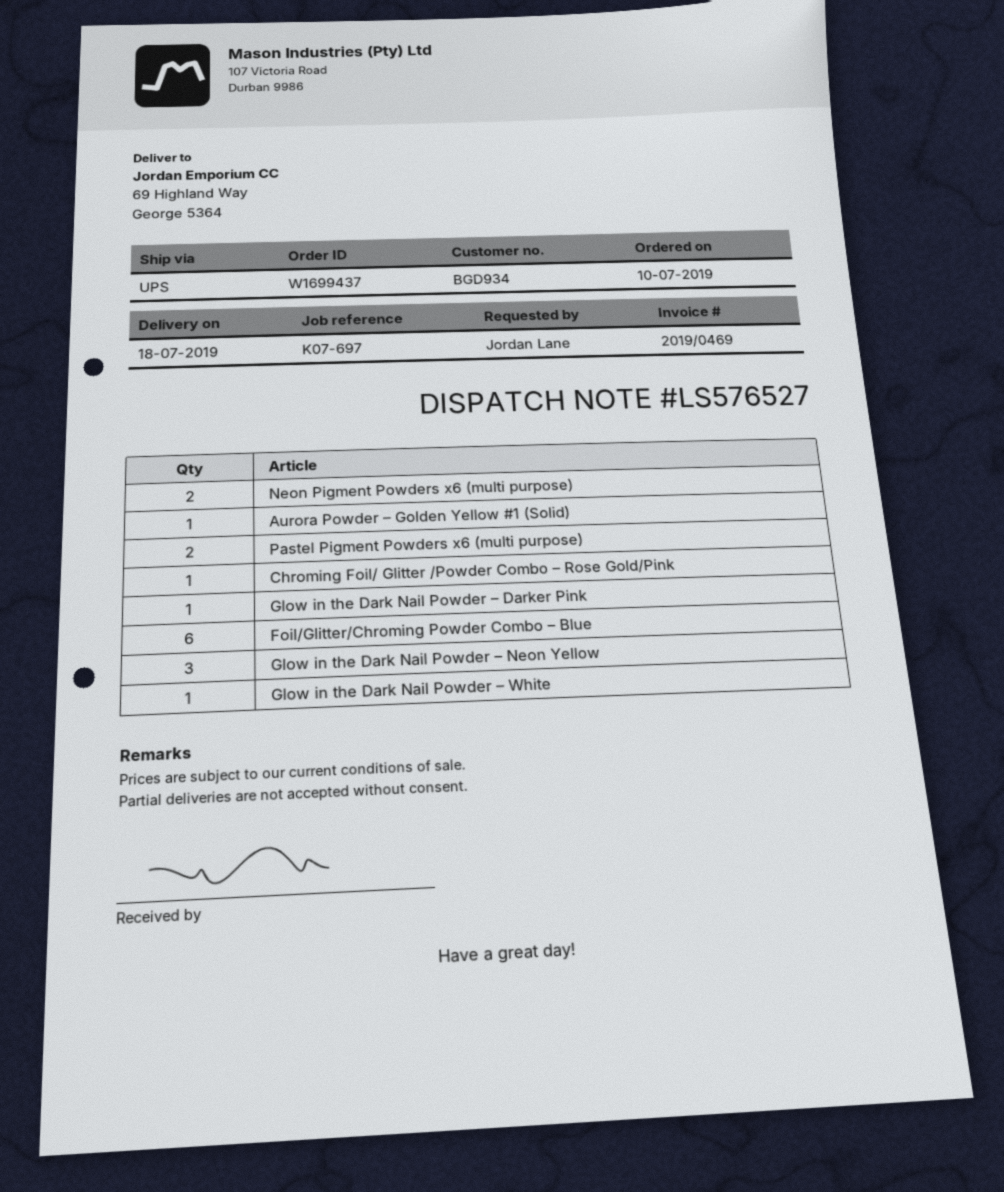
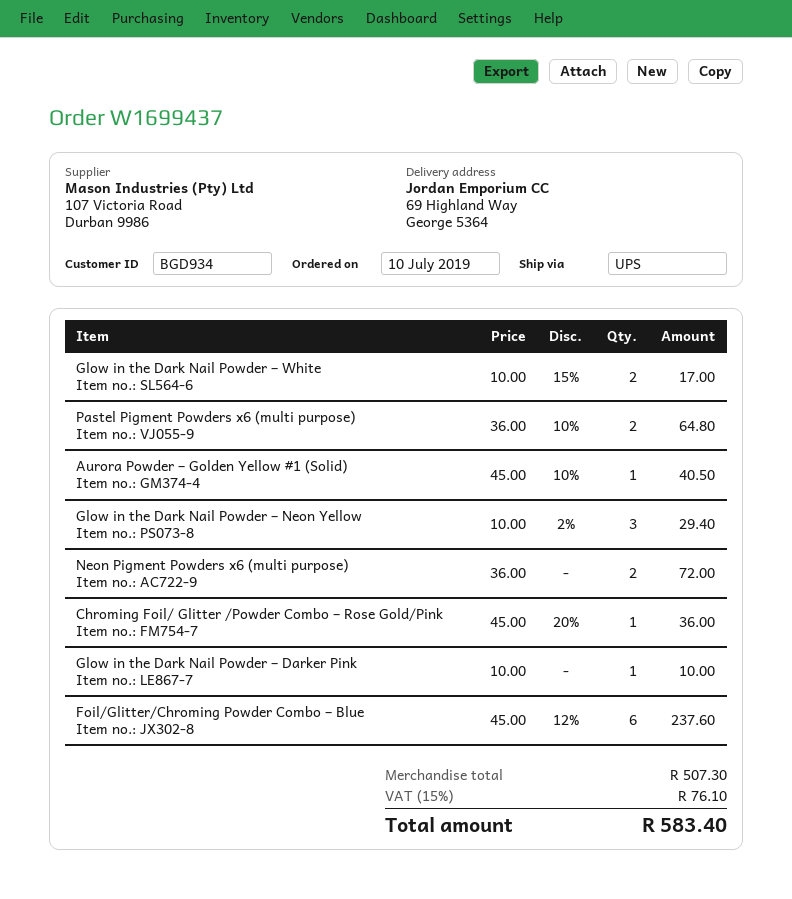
Glow in the Dark Nail Powder – White: 1 -> 2

